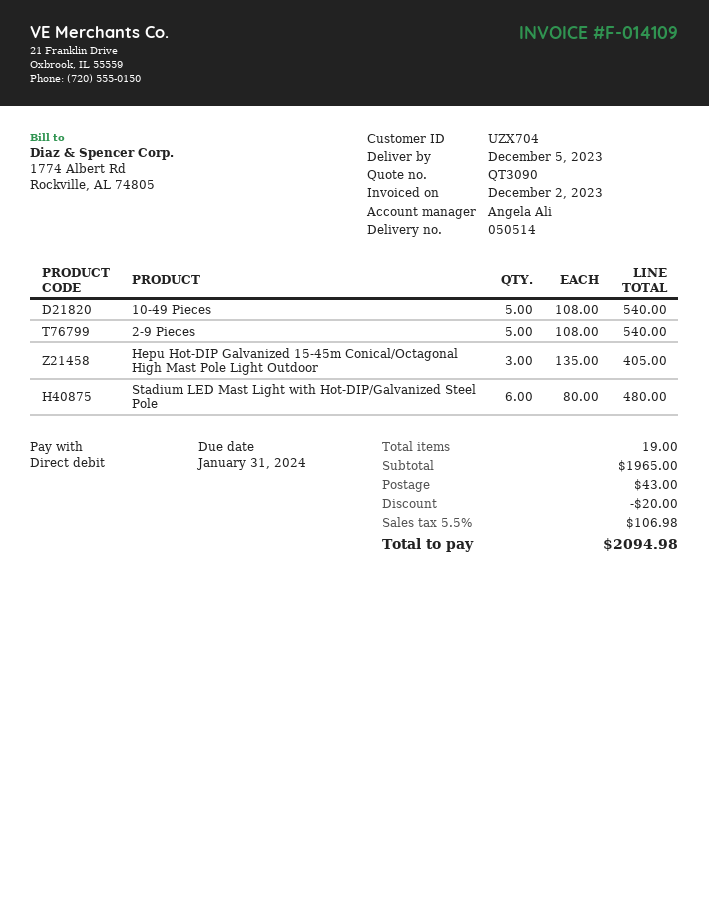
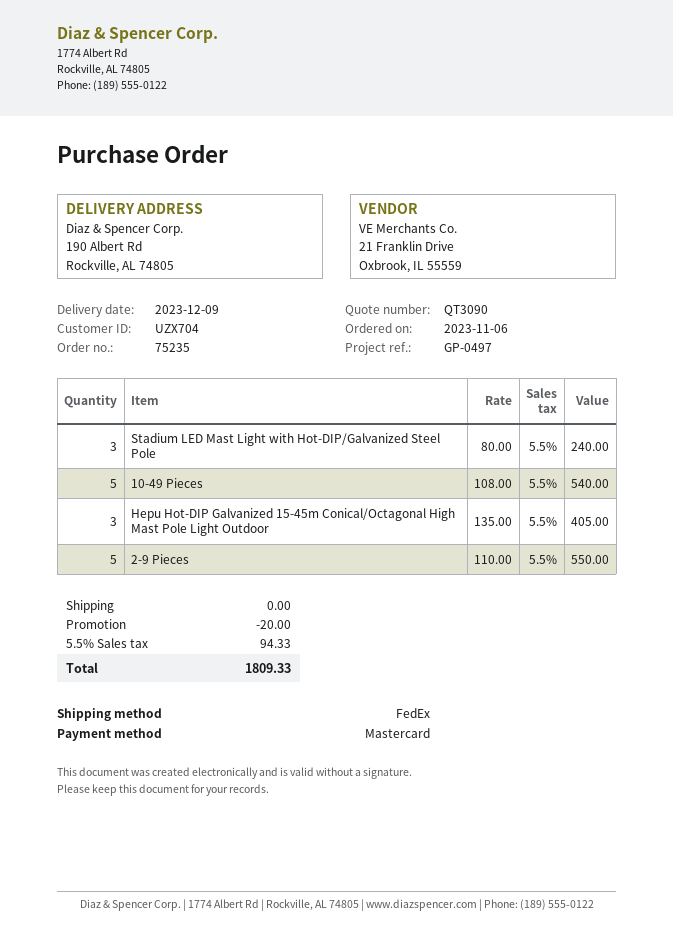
delivery date: 2023-12-05 -> 2023-12-09
payment method: direct debit -> Mastercard
2-9 Pieces: 5 x 108.00 = 540.00 -> 5 x 110.00 = 550.00
Stadium LED Mast Light with Hot-DIP/Galvanized Steel Pole: 6 x 80.00 = 480.00 -> 3 x 80.00 = 240.00
shipping: 43.00 -> 0.00
tax: 5.5% = 106.98 -> 5.5% = 94.33
total: 2094.98 -> 1809.33

